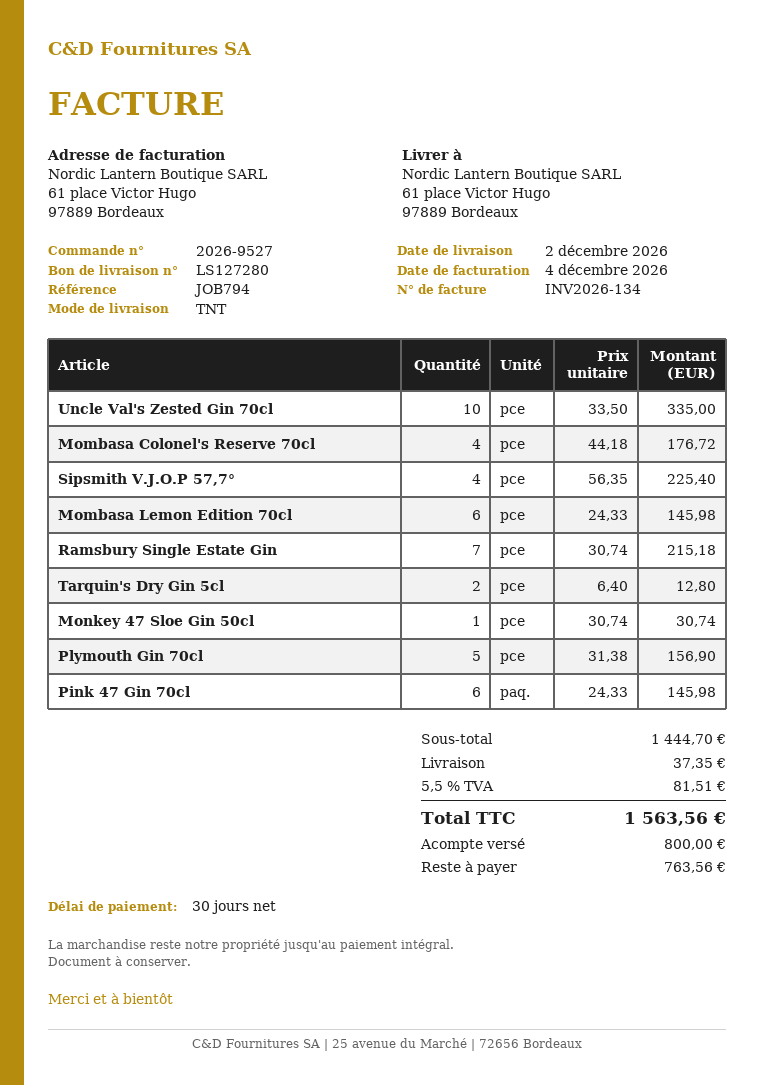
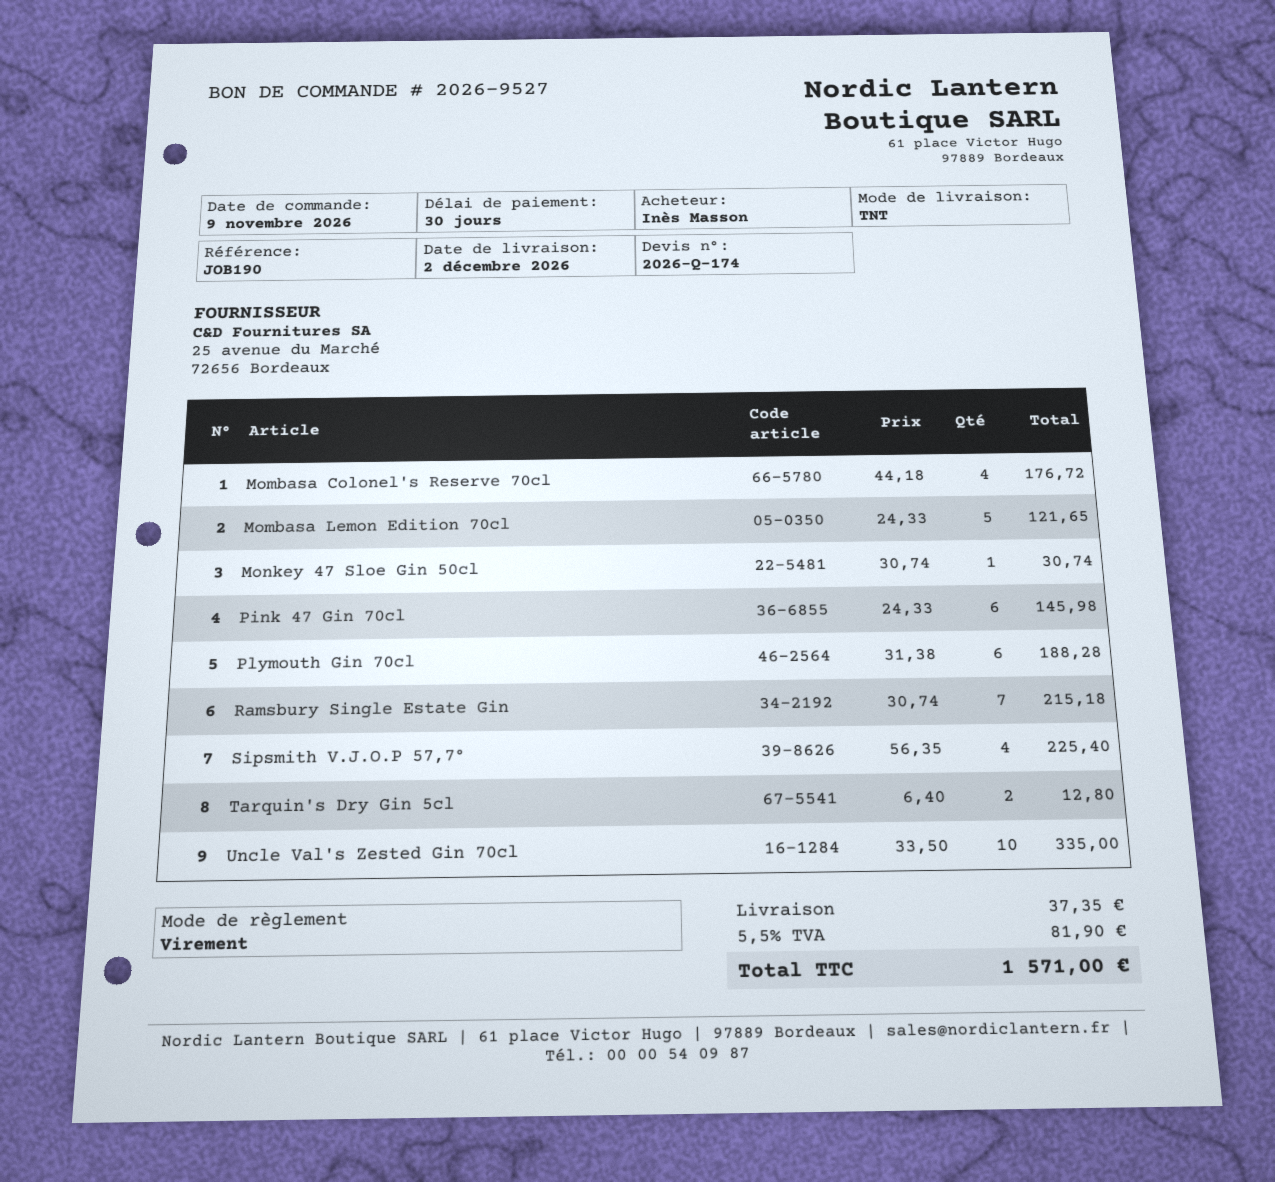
reference: JOB794 -> JOB190
Mombasa Lemon Edition 70cl: 6 x 24.33 = 145.98 -> 5 x 24.33 = 121.65
Plymouth Gin 70cl: 5 x 31.38 = 156.90 -> 6 x 31.38 = 188.28
tax: 5.5% = 81.51 -> 5.5% = 81.90
total: 1563.56 -> 1571.00

